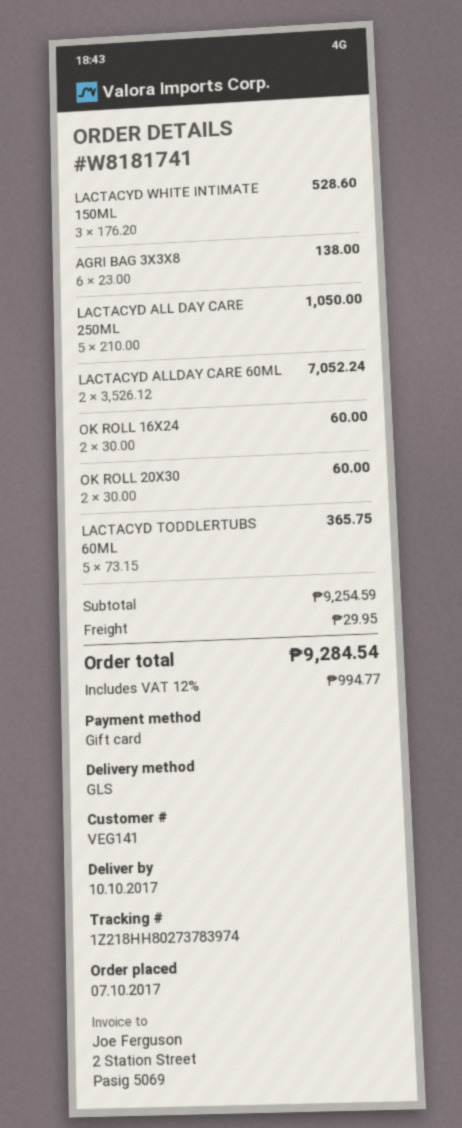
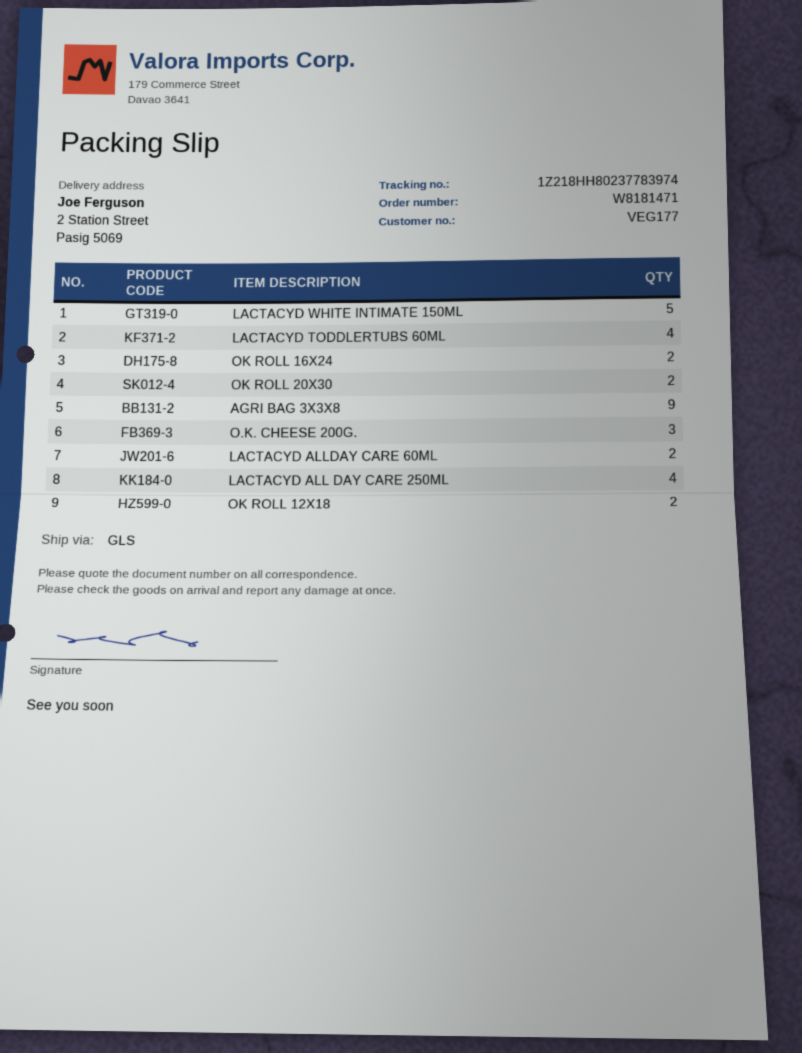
order number: W8181741 -> W8181471
customer number: VEG141 -> VEG177
tracking number: 1Z218HH80273783974 -> 1Z218HH80237783974
LACTACYD WHITE INTIMATE 150ML: 3 -> 5
AGRI BAG 3X3X8: 6 -> 9
LACTACYD ALL DAY CARE 250ML: 5 -> 4
LACTACYD TODDLERTUBS 60ML: 5 -> 4
O.K. CHEESE 200G.: none -> 3
OK ROLL 12X18: none -> 2

